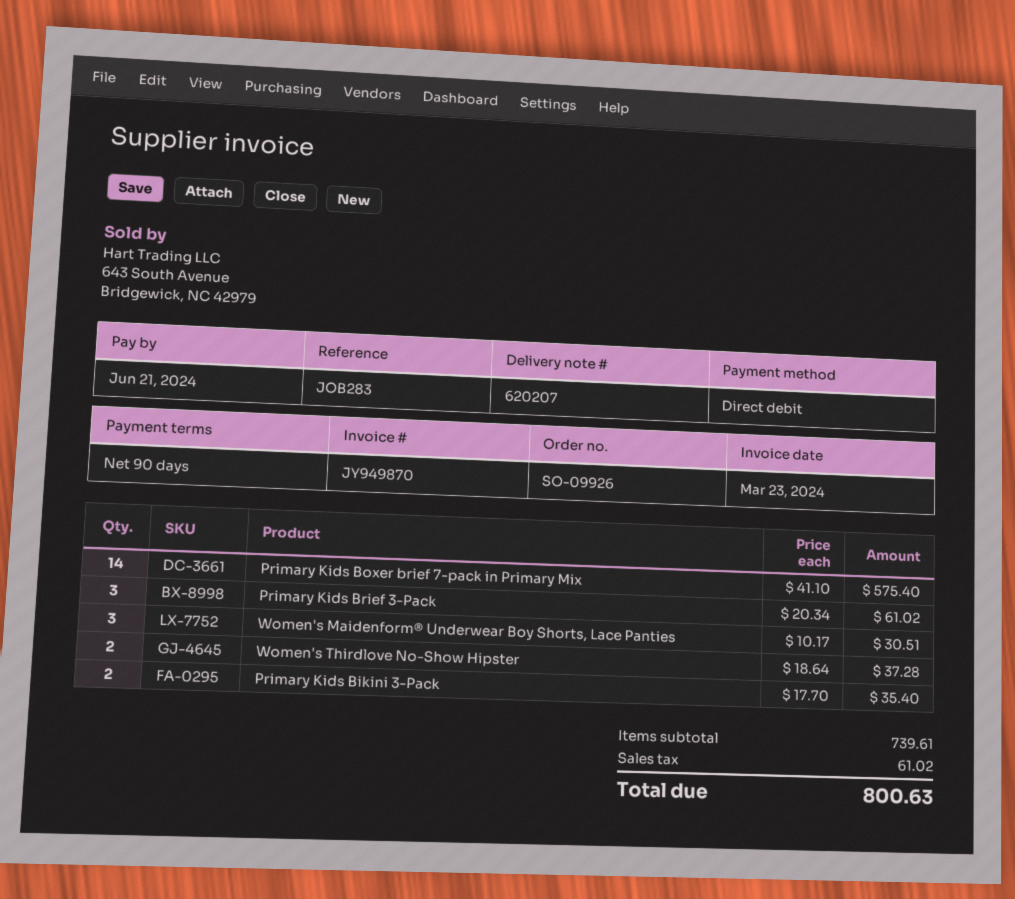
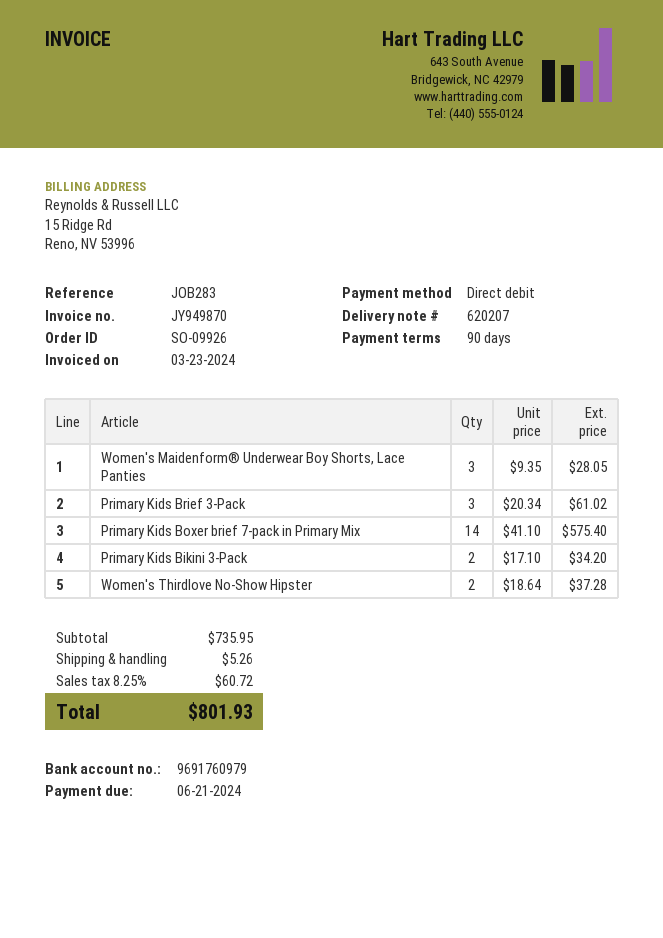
Women's Maidenform® Underwear Boy Shorts, Lace Panties: 3 x 10.17 = 30.51 -> 3 x 9.35 = 28.05
Primary Kids Bikini 3-Pack: 2 x 17.70 = 35.40 -> 2 x 17.10 = 34.20
subtotal: 739.61 -> 735.95
shipping: none -> 5.26
tax: 61.02 -> 60.72
total: 800.63 -> 801.93

